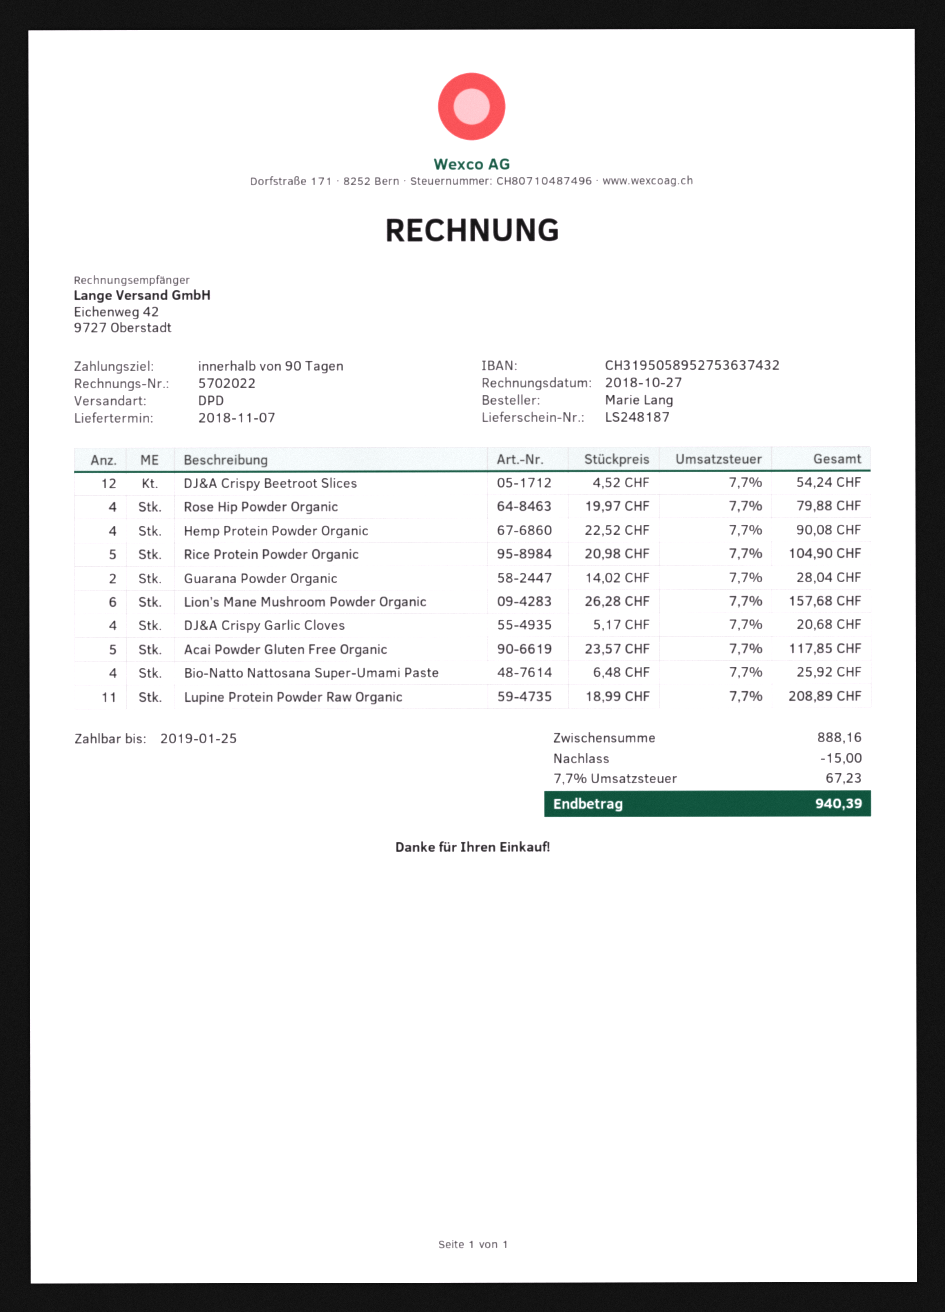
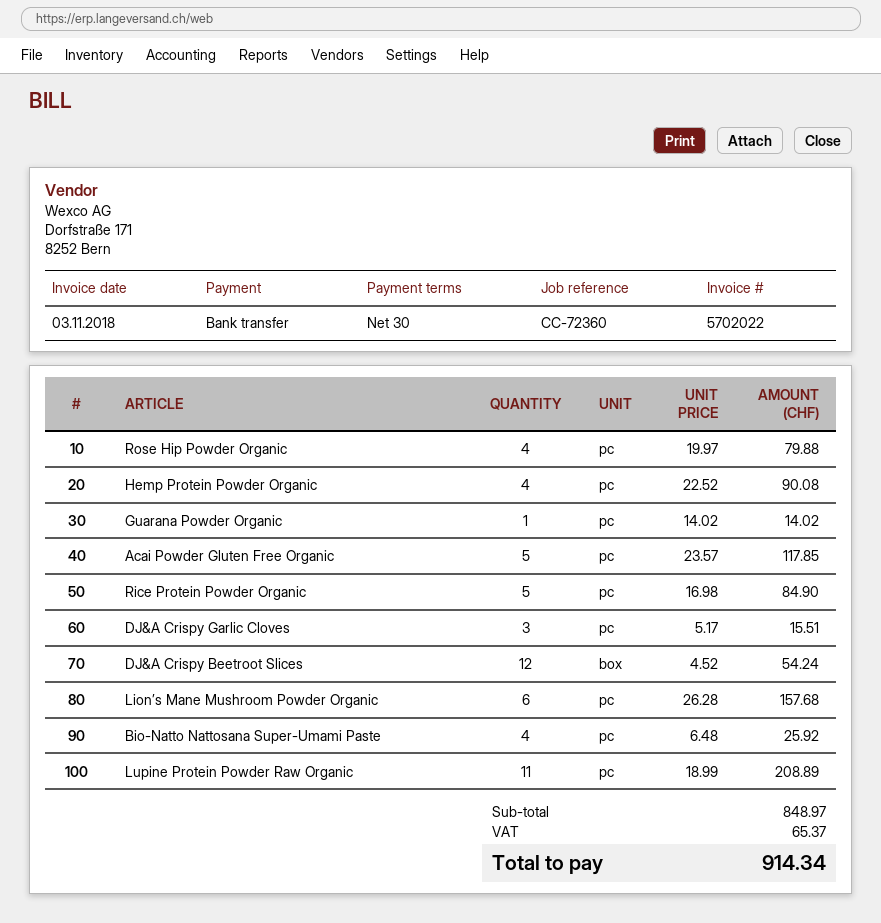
invoice date: 2018-10-27 -> 2018-11-03
payment terms: 90 days -> 30 days
Rice Protein Powder Organic: 5 x 20.98 = 104.90 -> 5 x 16.98 = 84.90
Guarana Powder Organic: 2 x 14.02 = 28.04 -> 1 x 14.02 = 14.02
DJ&A Crispy Garlic Cloves: 4 x 5.17 = 20.68 -> 3 x 5.17 = 15.51
subtotal: 888.16 -> 848.97
discount: 15.00 -> none
tax: 67.23 -> 65.37
total: 940.39 -> 914.34

